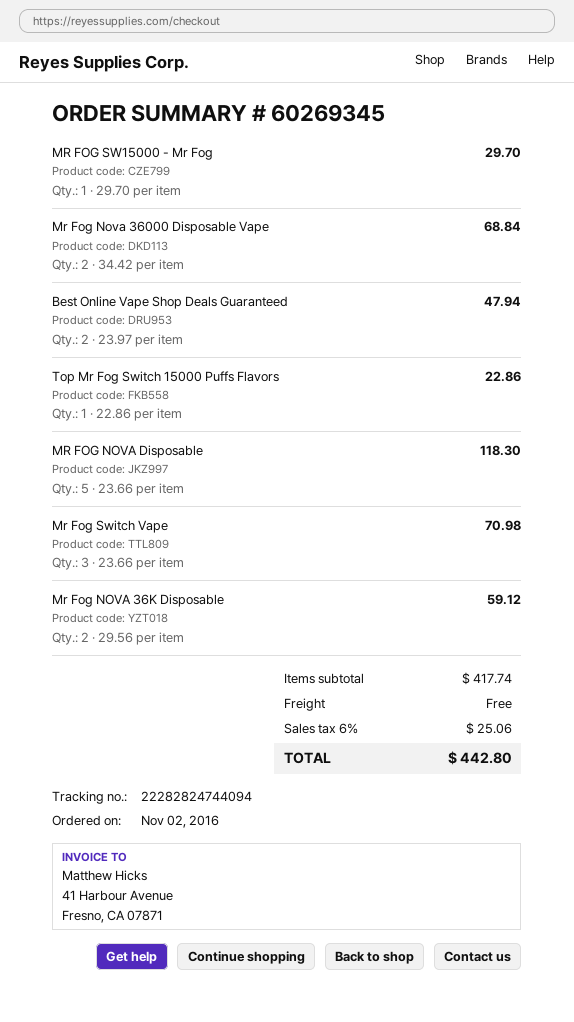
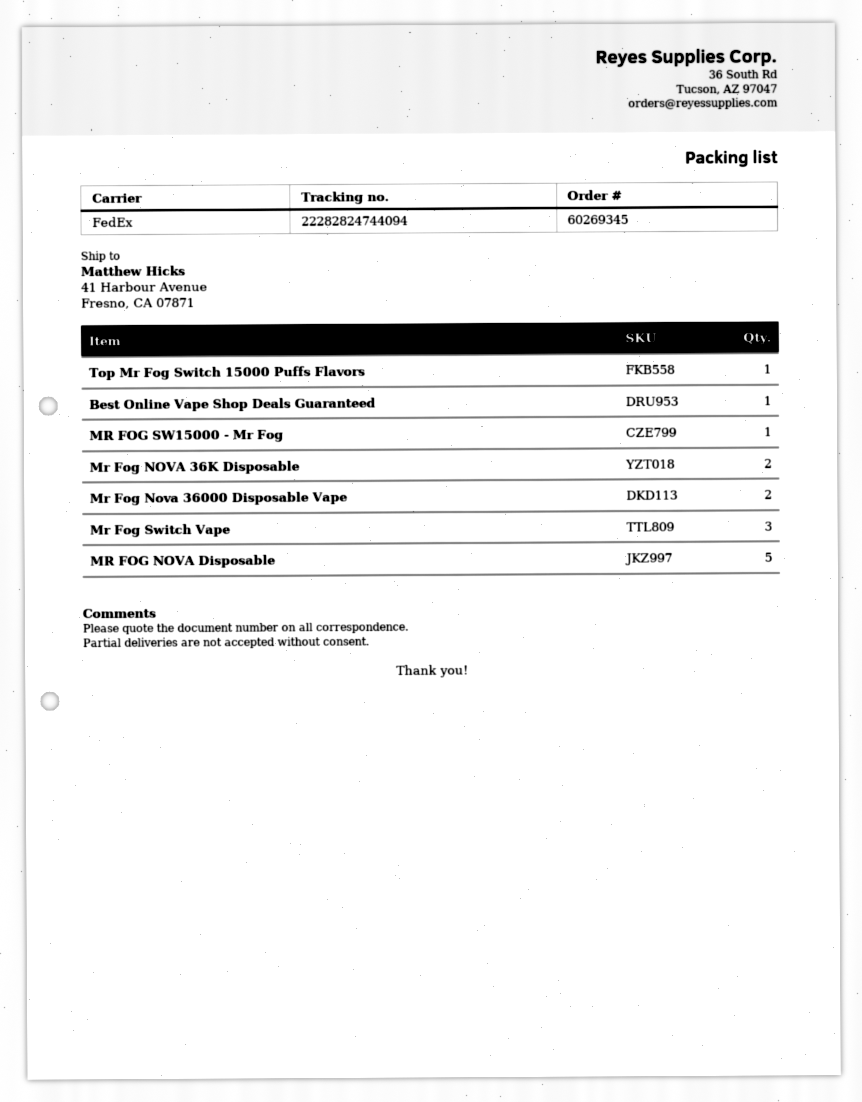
Best Online Vape Shop Deals Guaranteed: 2 -> 1

